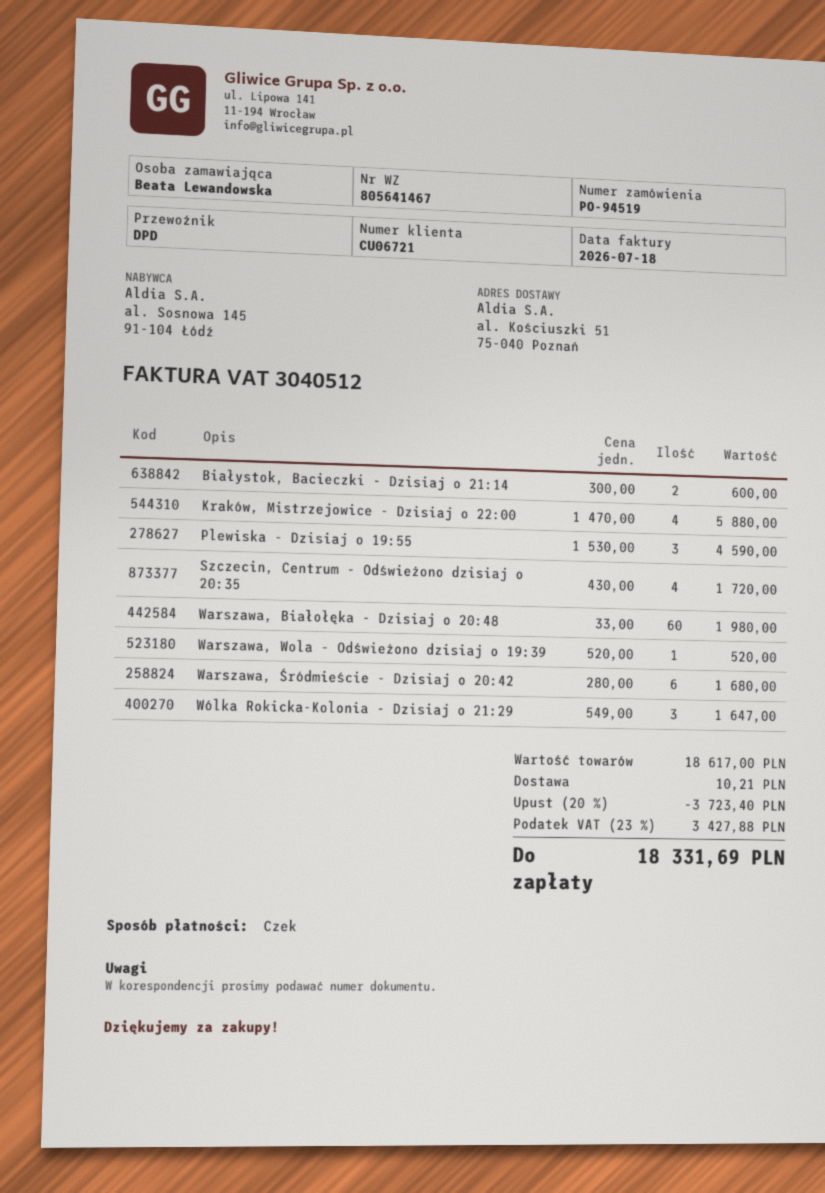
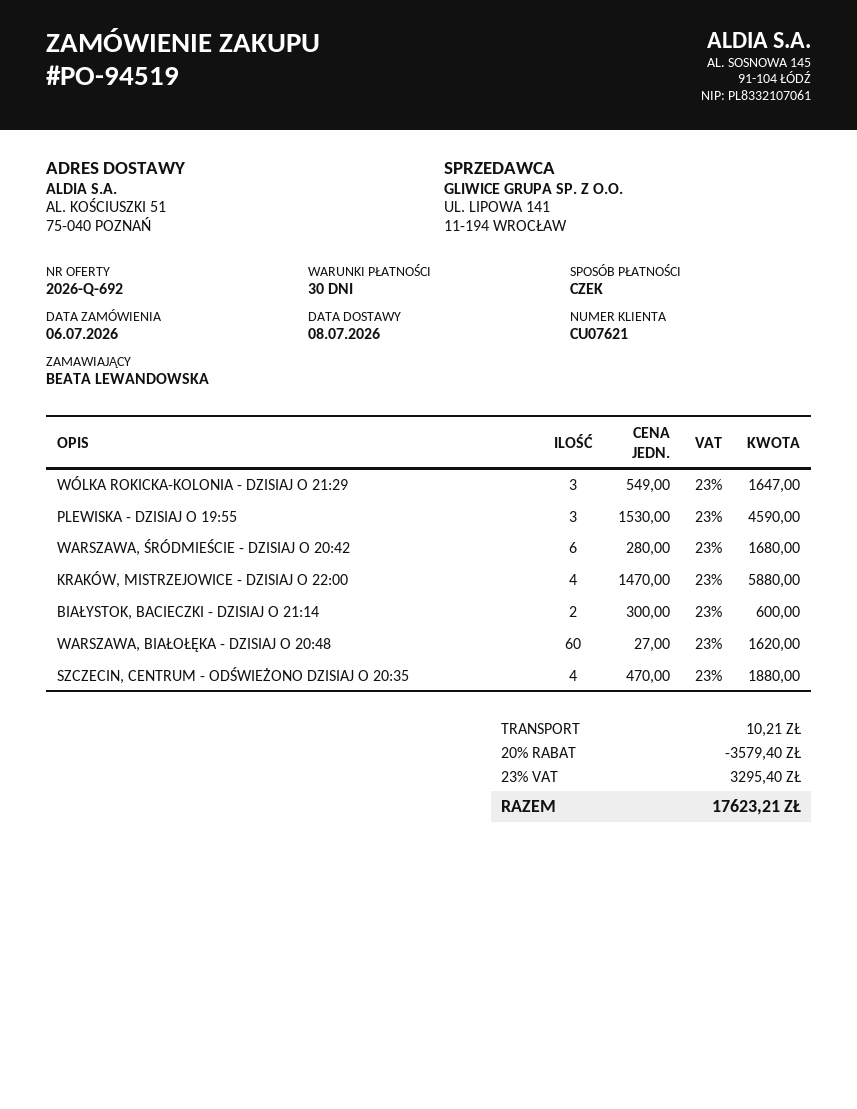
customer number: CU06721 -> CU07621
Szczecin, Centrum - Odświeżono dzisiaj o 20:35: 4 x 430.00 = 1720.00 -> 4 x 470.00 = 1880.00
Warszawa, Białołęka - Dzisiaj o 20:48: 60 x 33.00 = 1980.00 -> 60 x 27.00 = 1620.00
Warszawa, Wola - Odświeżono dzisiaj o 19:39: 1 x 520.00 = 520.00 -> none
discount: 20% = 3723.40 -> 20% = 3579.40
tax: 23% = 3427.88 -> 23% = 3295.40
total: 18331.69 -> 17623.21

